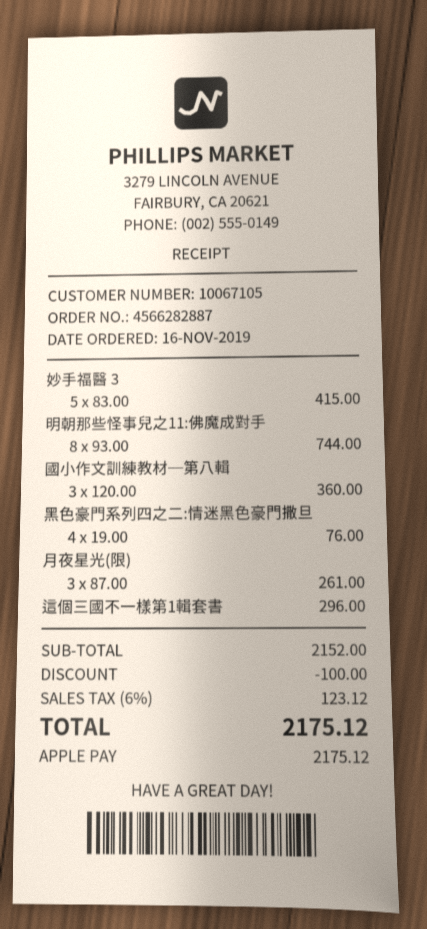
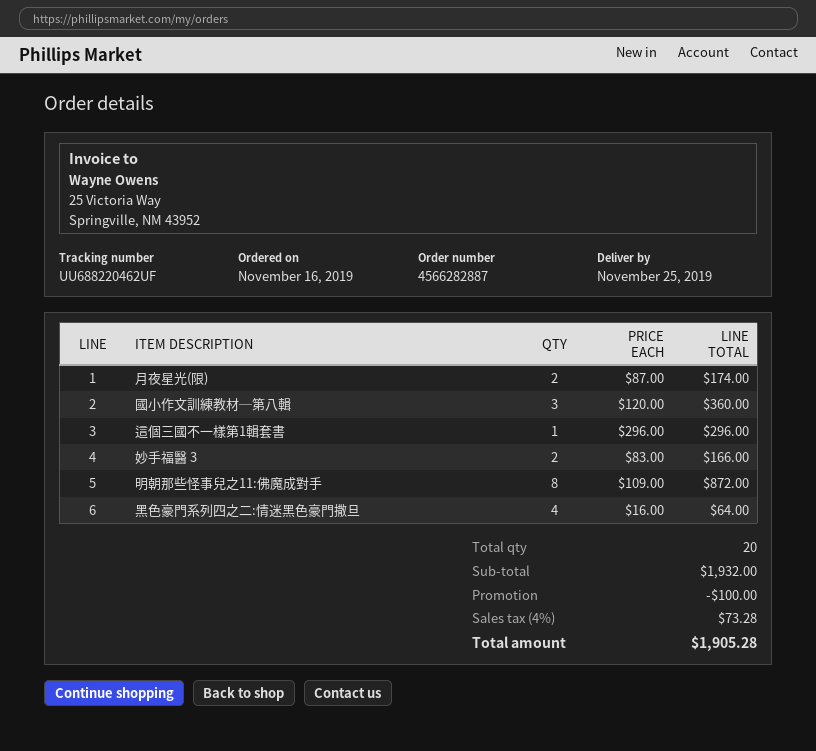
妙手福醫 3: 5 x 83.00 = 415.00 -> 2 x 83.00 = 166.00
明朝那些怪事兒之11:佛魔成對手: 8 x 93.00 = 744.00 -> 8 x 109.00 = 872.00
黑色豪門系列四之二:情迷黑色豪門撒旦: 4 x 19.00 = 76.00 -> 4 x 16.00 = 64.00
月夜星光(限): 3 x 87.00 = 261.00 -> 2 x 87.00 = 174.00
subtotal: 2152.00 -> 1932.00
tax: 6% = 123.12 -> 4% = 73.28
total: 2175.12 -> 1905.28

